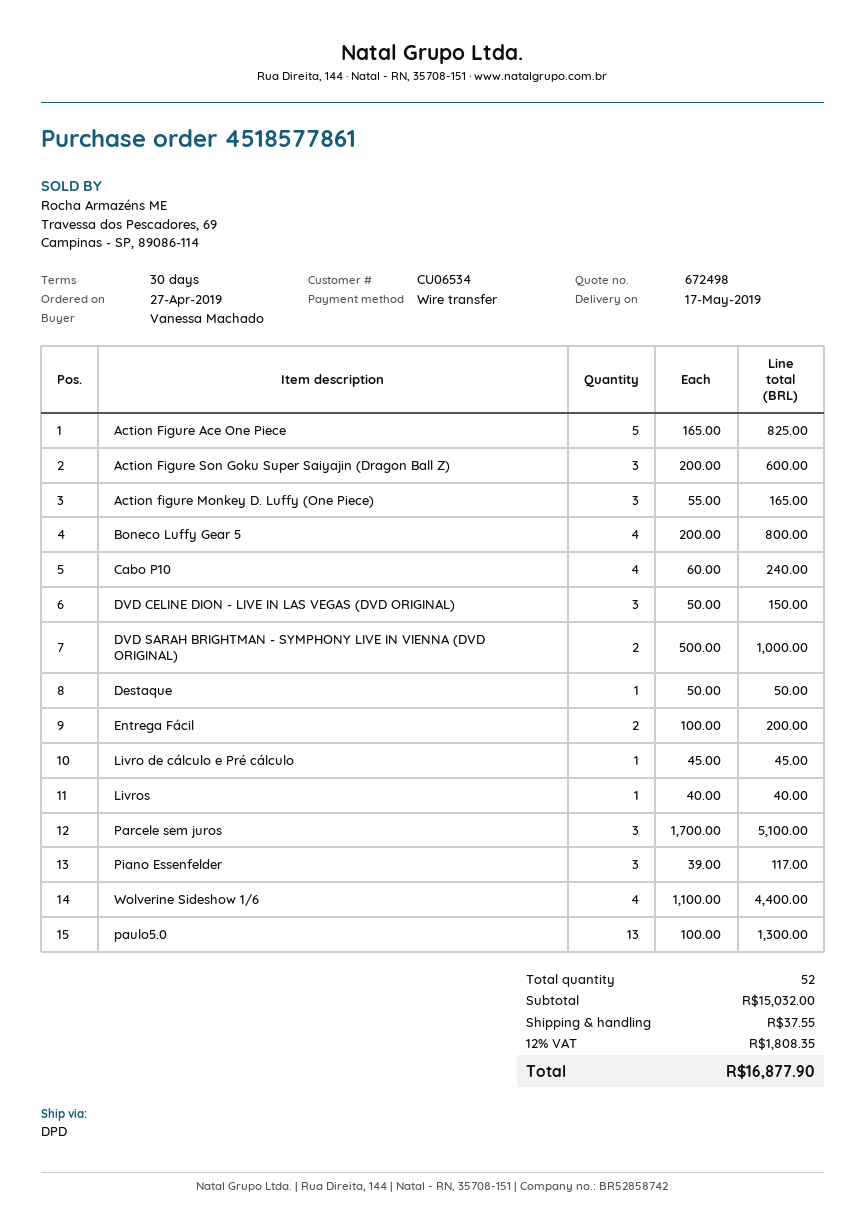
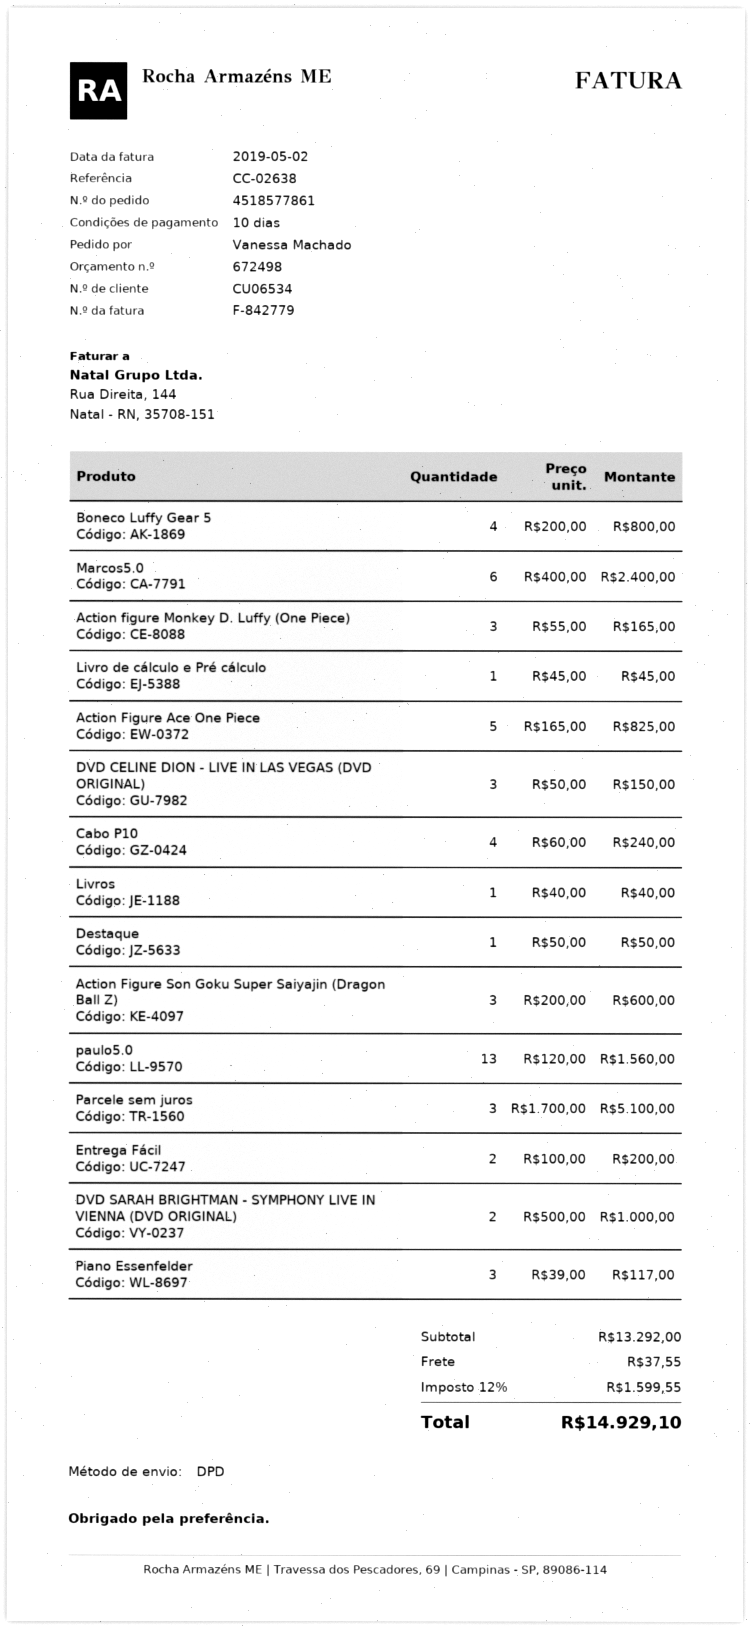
payment terms: 30 days -> 10 days
Wolverine Sideshow 1/6: 4 x 1100.00 = 4400.00 -> none
paulo5.0: 13 x 100.00 = 1300.00 -> 13 x 120.00 = 1560.00
Marcos5.0: none -> 6 x 400.00 = 2400.00
subtotal: 15032.00 -> 13292.00
tax: 12% = 1808.35 -> 12% = 1599.55
total: 16877.90 -> 14929.10

